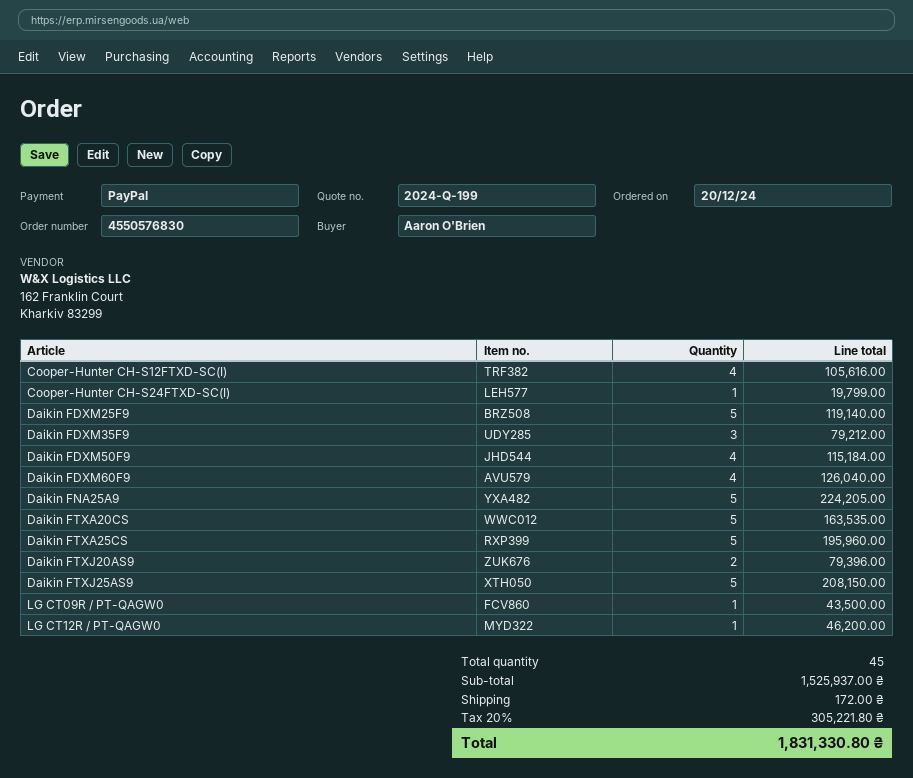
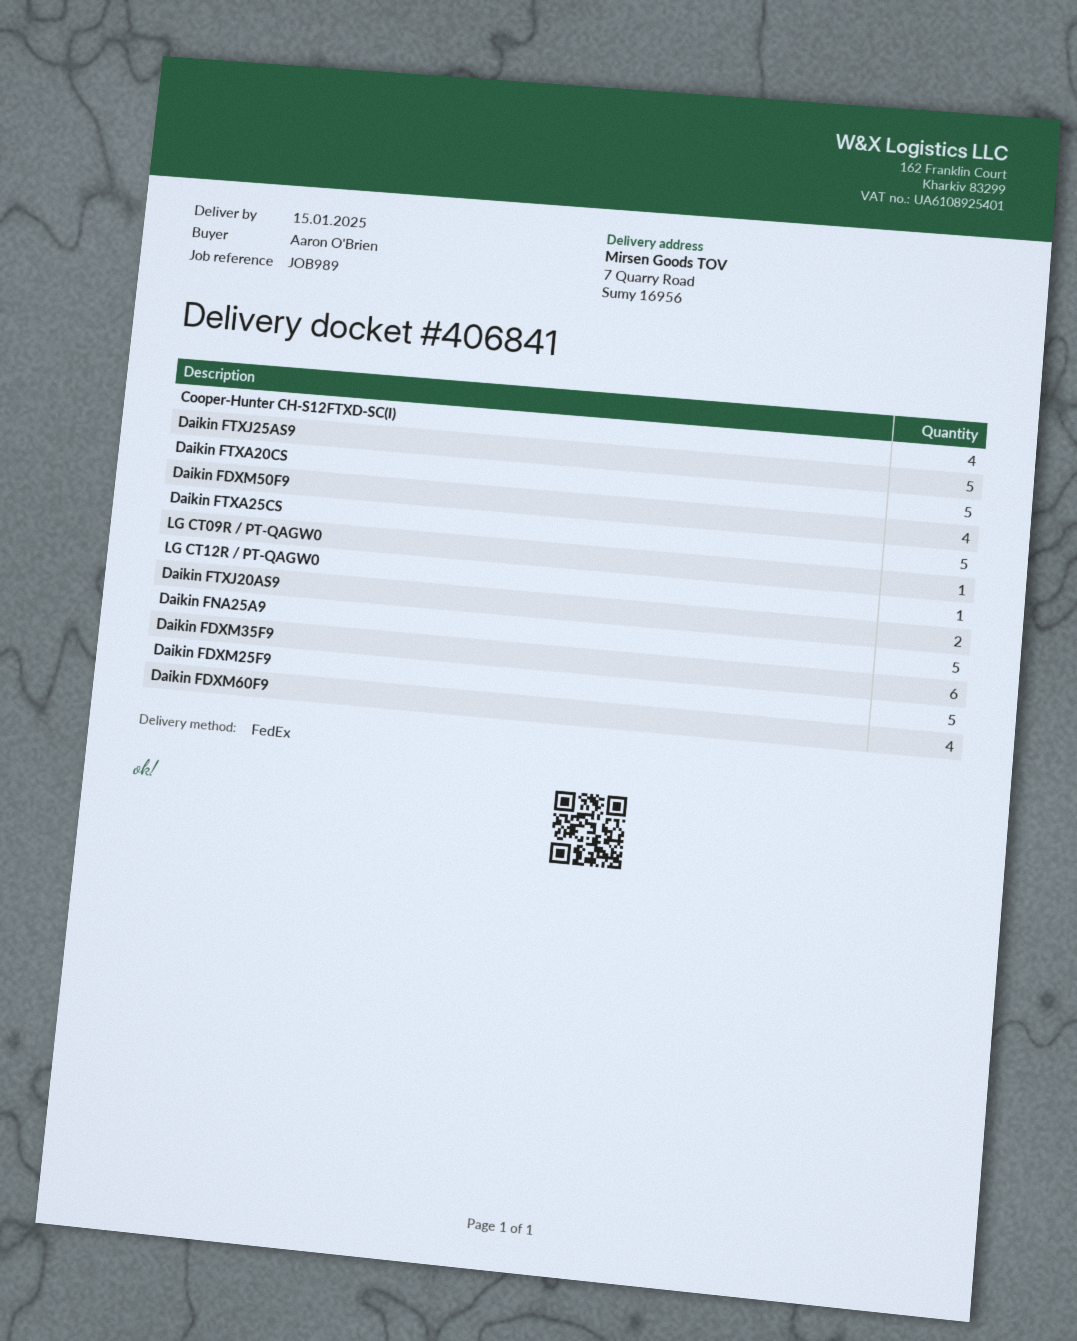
Cooper-Hunter CH-S24FTXD-SC(I): 1 -> none
Daikin FDXM35F9: 3 -> 6

